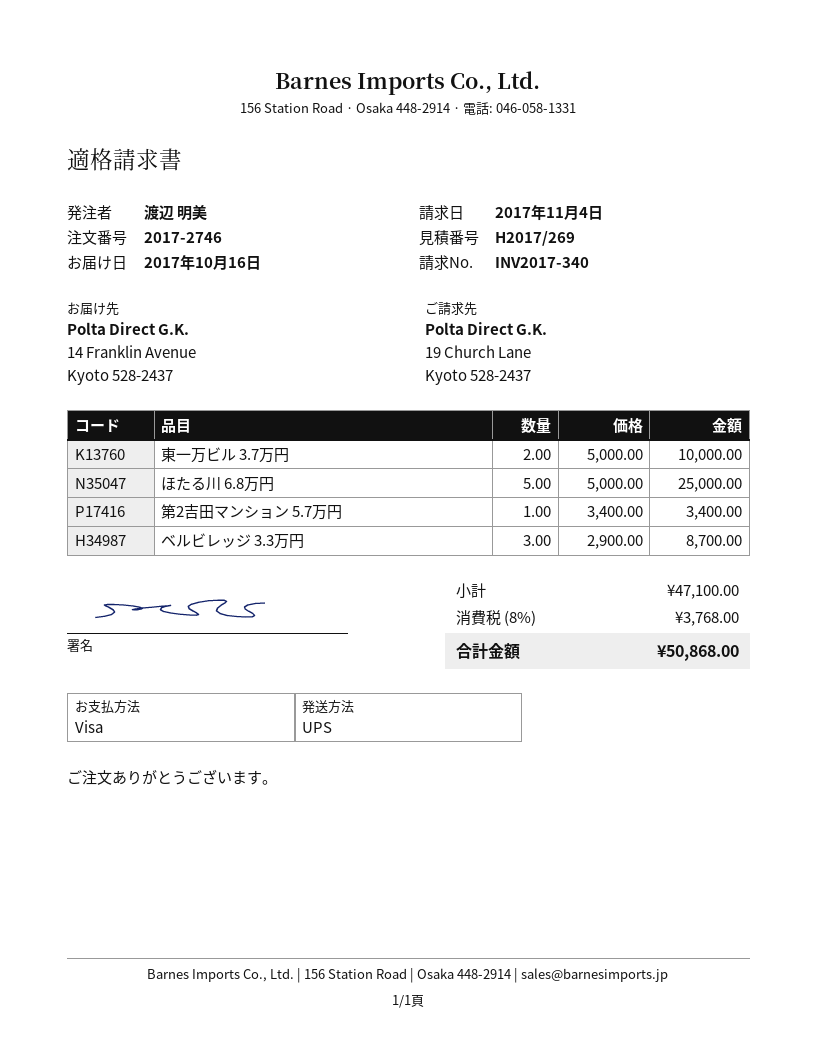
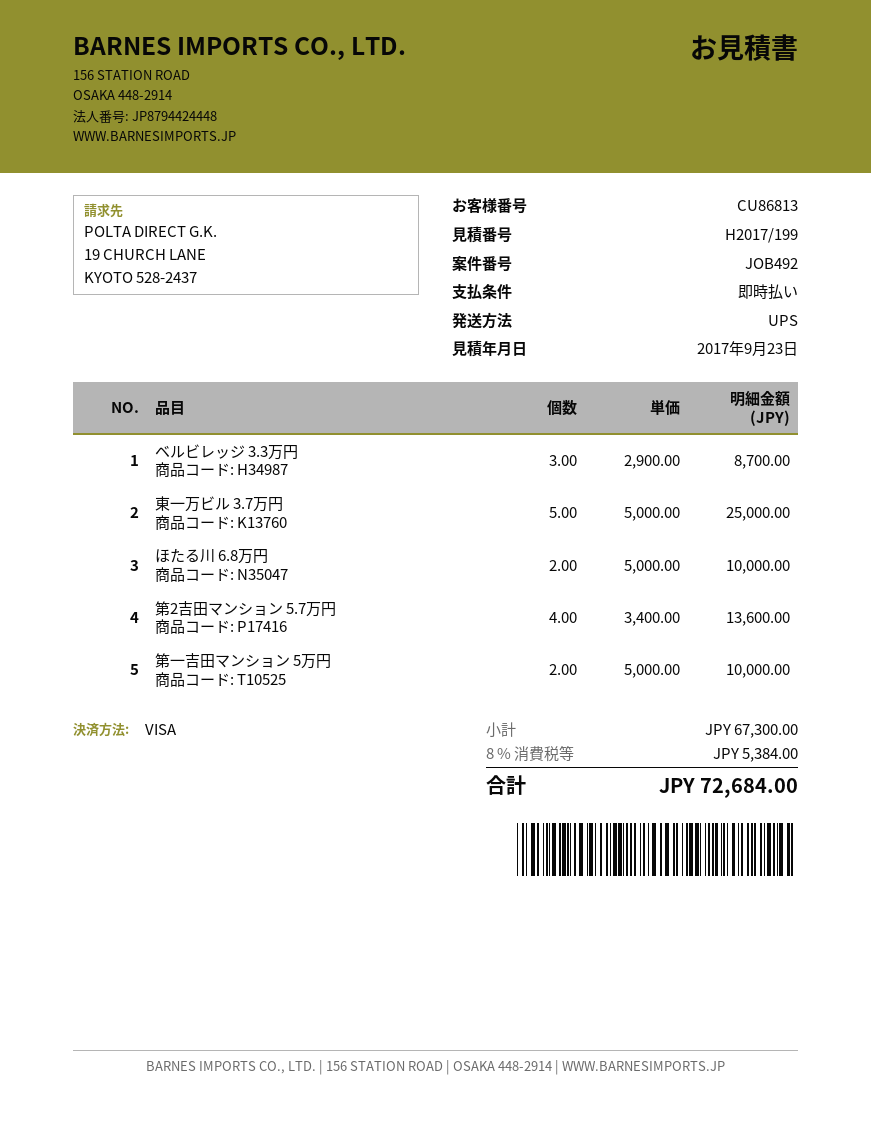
quote number: H2017/269 -> H2017/199
東一万ビル 3.7万円: 2 x 5000.00 = 10000.00 -> 5 x 5000.00 = 25000.00
ほたる川 6.8万円: 5 x 5000.00 = 25000.00 -> 2 x 5000.00 = 10000.00
第2吉田マンション 5.7万円: 1 x 3400.00 = 3400.00 -> 4 x 3400.00 = 13600.00
第一吉田マンション 5万円: none -> 2 x 5000.00 = 10000.00
subtotal: 47100.00 -> 67300.00
tax: 8% = 3768.00 -> 8% = 5384.00
total: 50868.00 -> 72684.00

